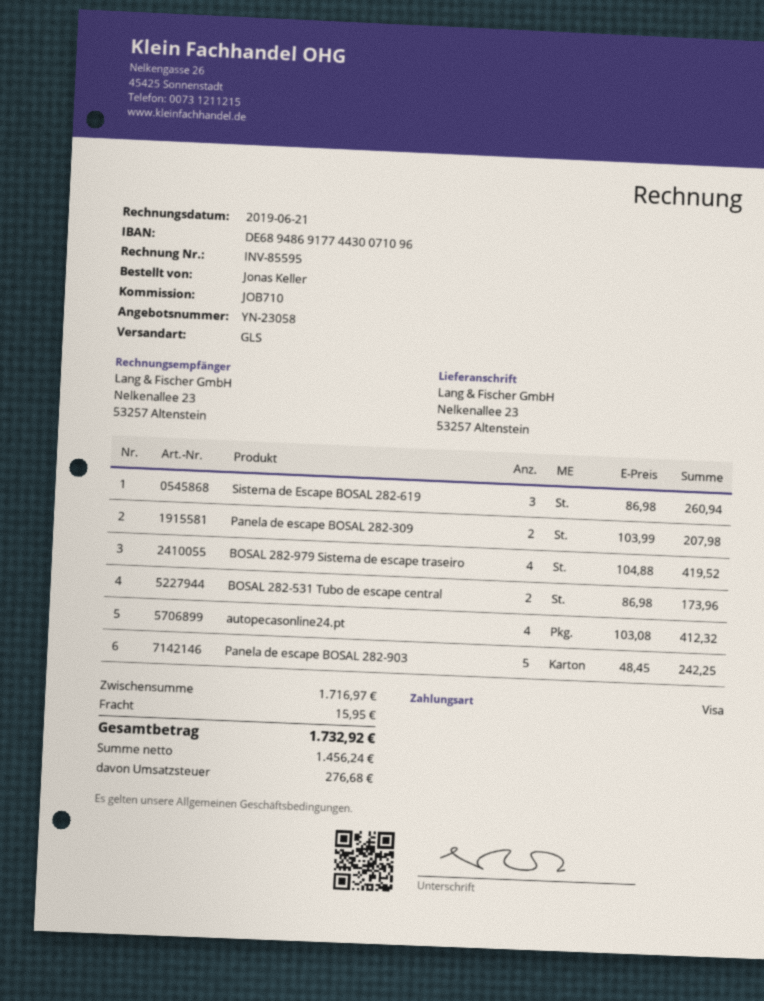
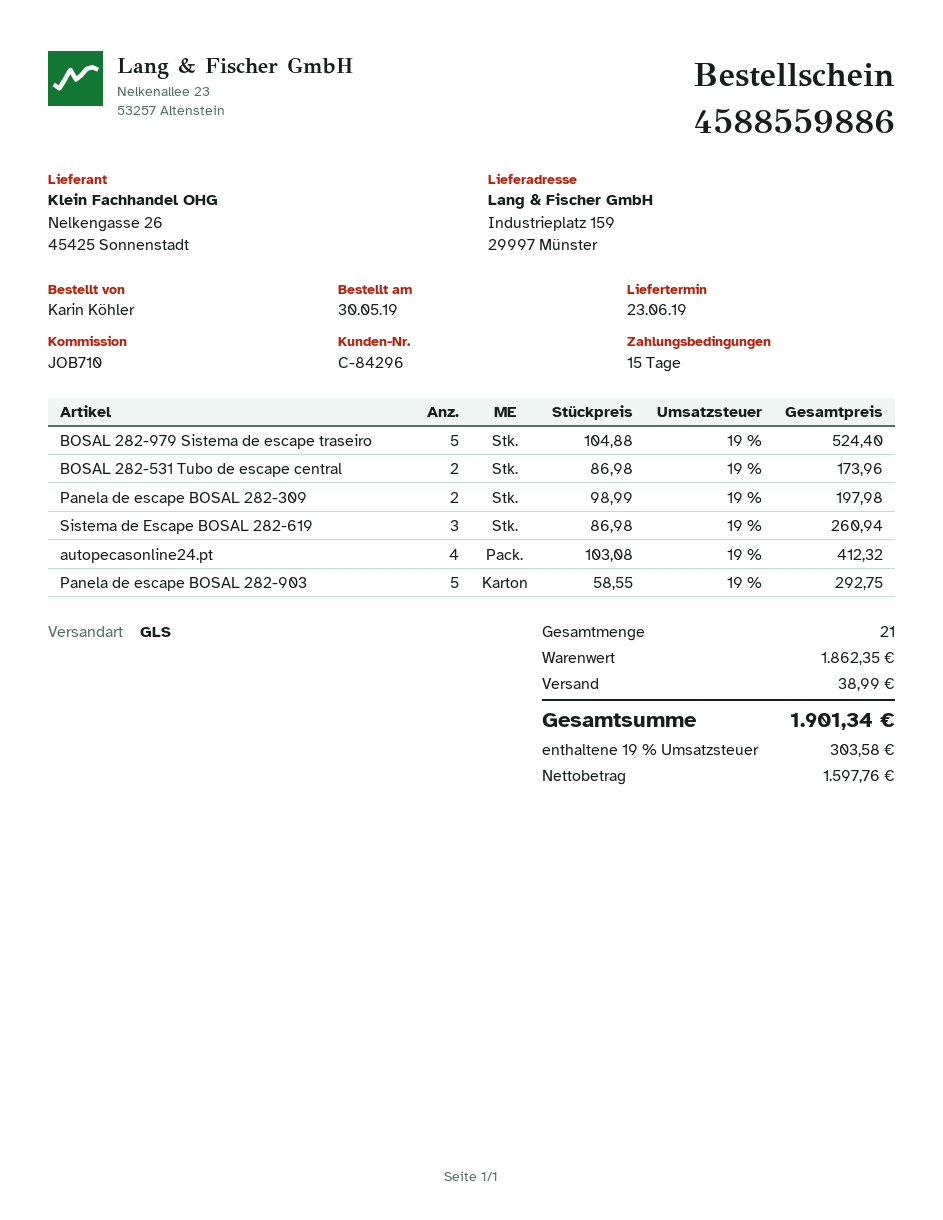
ordered by: Jonas Keller -> Karin Köhler
ship to: Nelkenallee 23, 53257 Altenstein -> Industrieplatz 159, 29997 Münster
Panela de escape BOSAL 282-309: 2 x 103.99 = 207.98 -> 2 x 98.99 = 197.98
BOSAL 282-979 Sistema de escape traseiro: 4 x 104.88 = 419.52 -> 5 x 104.88 = 524.40
Panela de escape BOSAL 282-903: 5 x 48.45 = 242.25 -> 5 x 58.55 = 292.75
subtotal: 1716.97 -> 1862.35
shipping: 15.95 -> 38.99
net: 1456.24 -> 1597.76
tax: 276.68 -> 303.58
total: 1732.92 -> 1901.34

